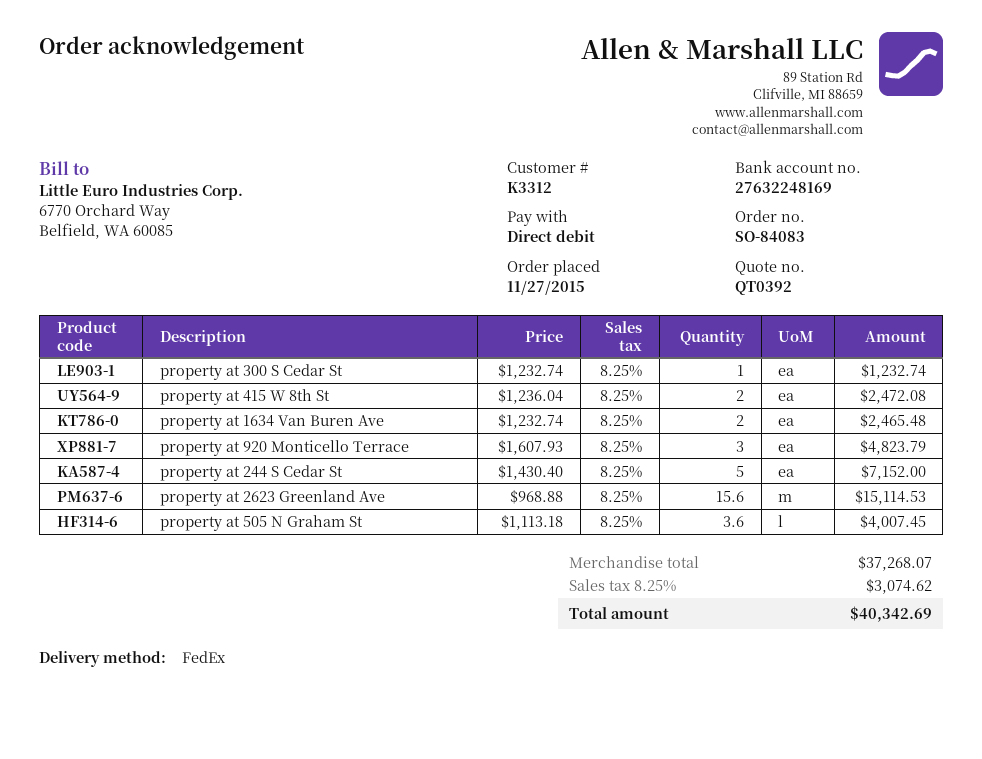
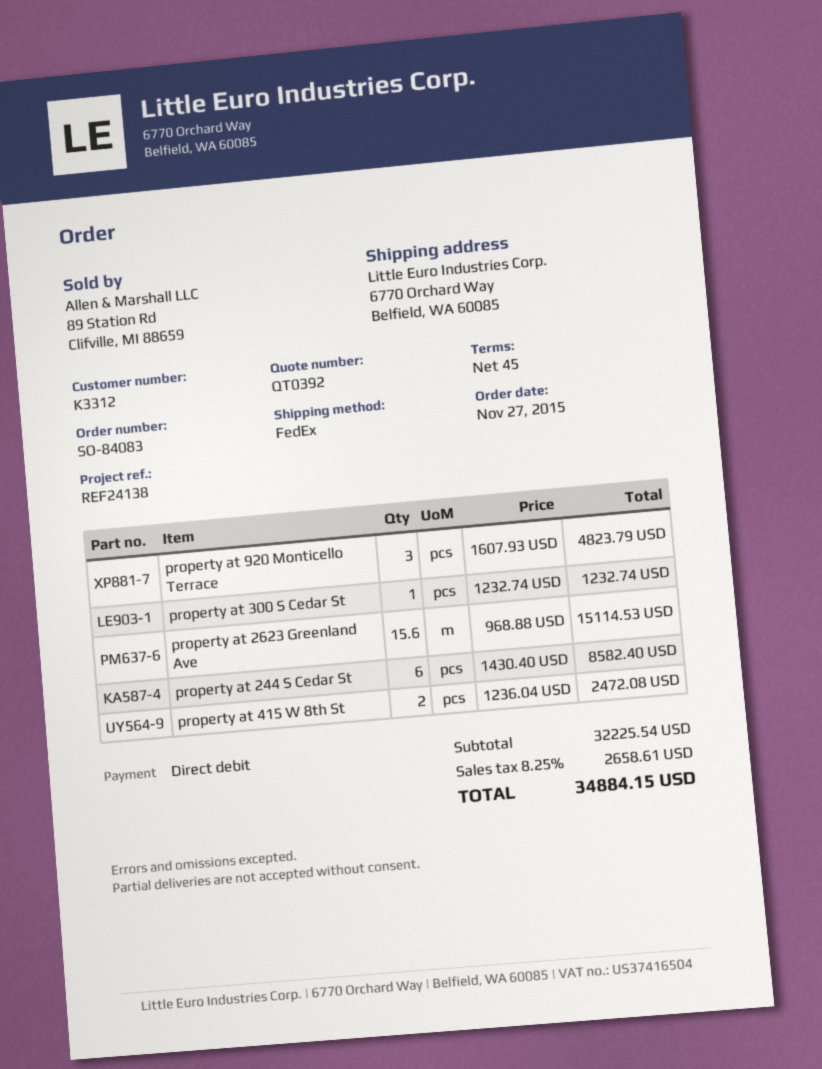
property at 1634 Van Buren Ave: 2 x 1232.74 = 2465.48 -> none
property at 244 S Cedar St: 5 x 1430.40 = 7152.00 -> 6 x 1430.40 = 8582.40
property at 505 N Graham St: 3.6 x 1113.18 = 4007.45 -> none
subtotal: 37268.07 -> 32225.54
tax: 8.25% = 3074.62 -> 8.25% = 2658.61
total: 40342.69 -> 34884.15

